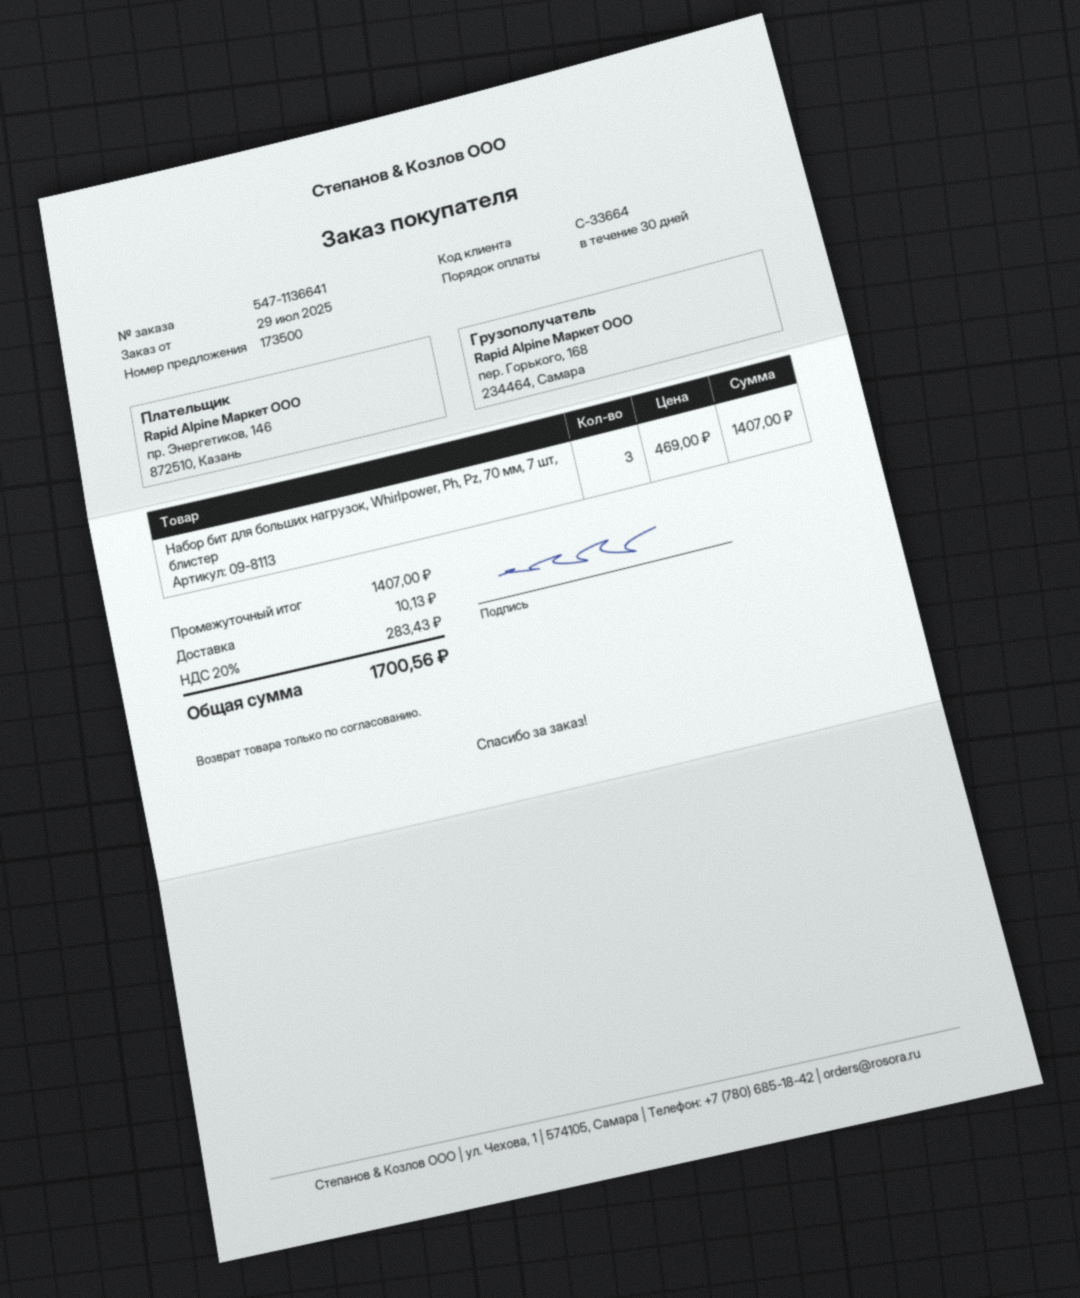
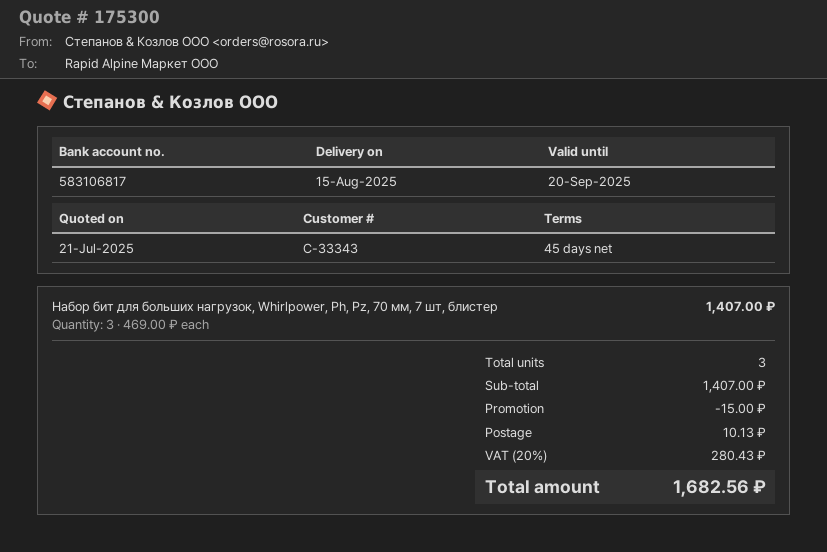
quote number: 173500 -> 175300
payment terms: 30 days -> 45 days
customer number: C-33664 -> C-33343
discount: none -> 15.00
tax: 20% = 283.43 -> 20% = 280.43
total: 1700.56 -> 1682.56

